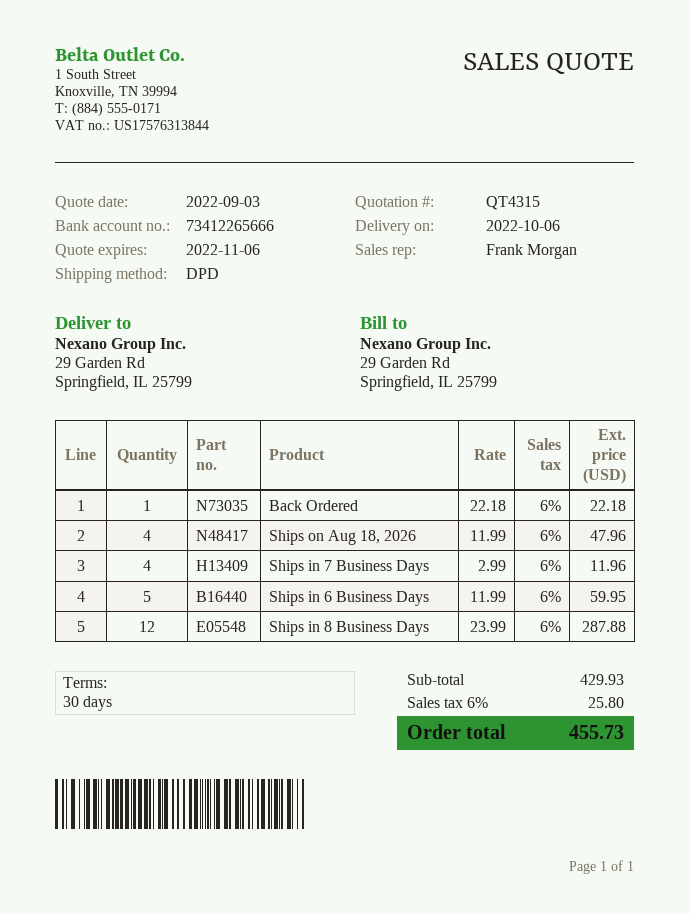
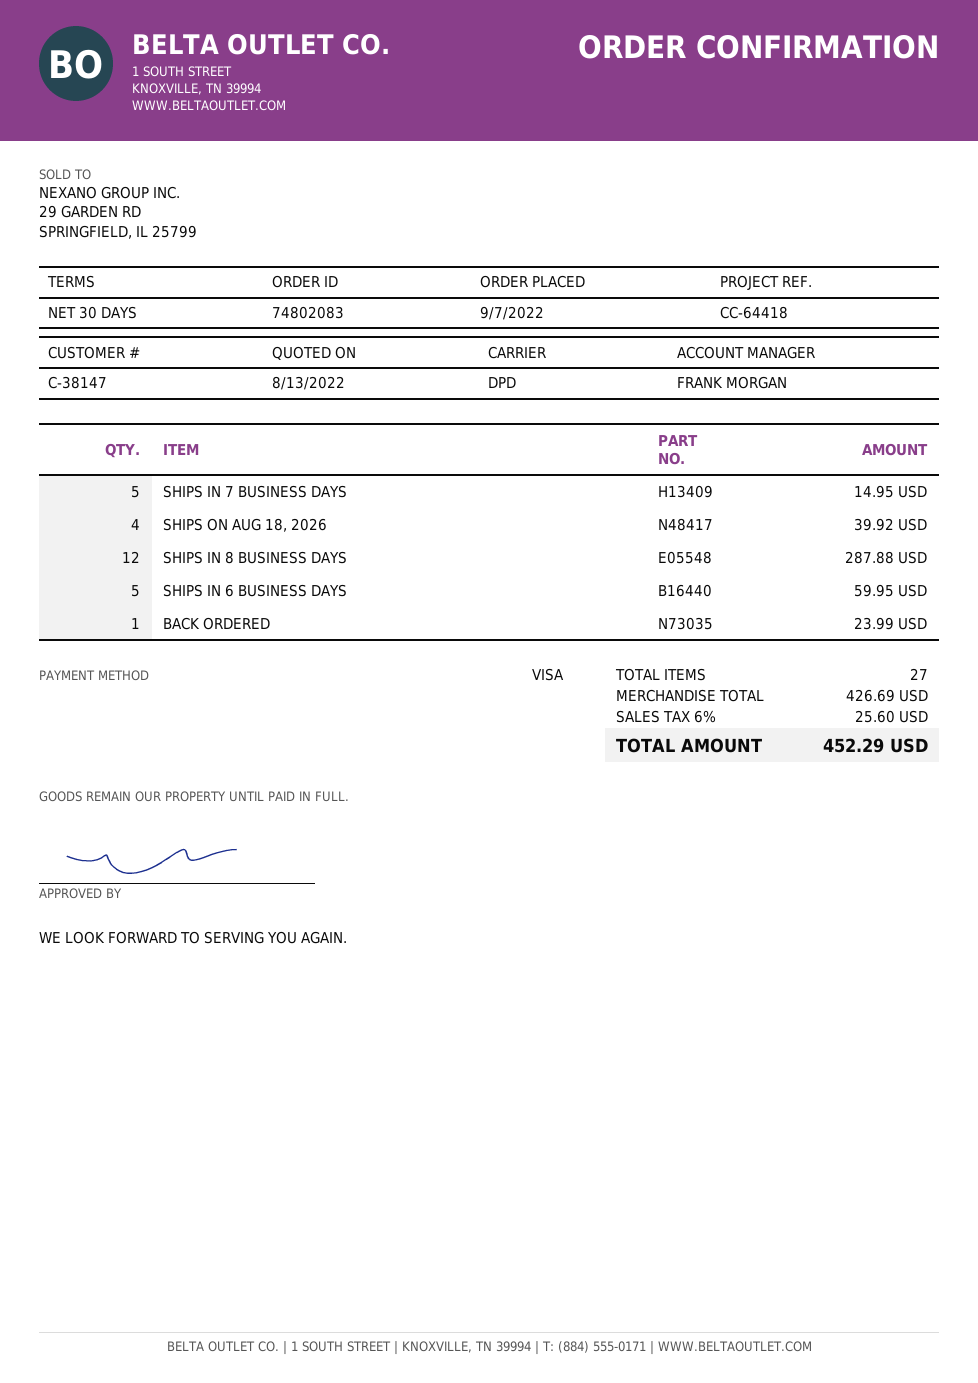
quote date: 2022-09-03 -> 2022-08-13
Back Ordered: 1 for 22.18 -> 1 for 23.99
Ships on Aug 18, 2026: 4 for 47.96 -> 4 for 39.92
Ships in 7 Business Days: 4 for 11.96 -> 5 for 14.95
subtotal: 429.93 -> 426.69
tax: 6% = 25.80 -> 6% = 25.60
total: 455.73 -> 452.29

